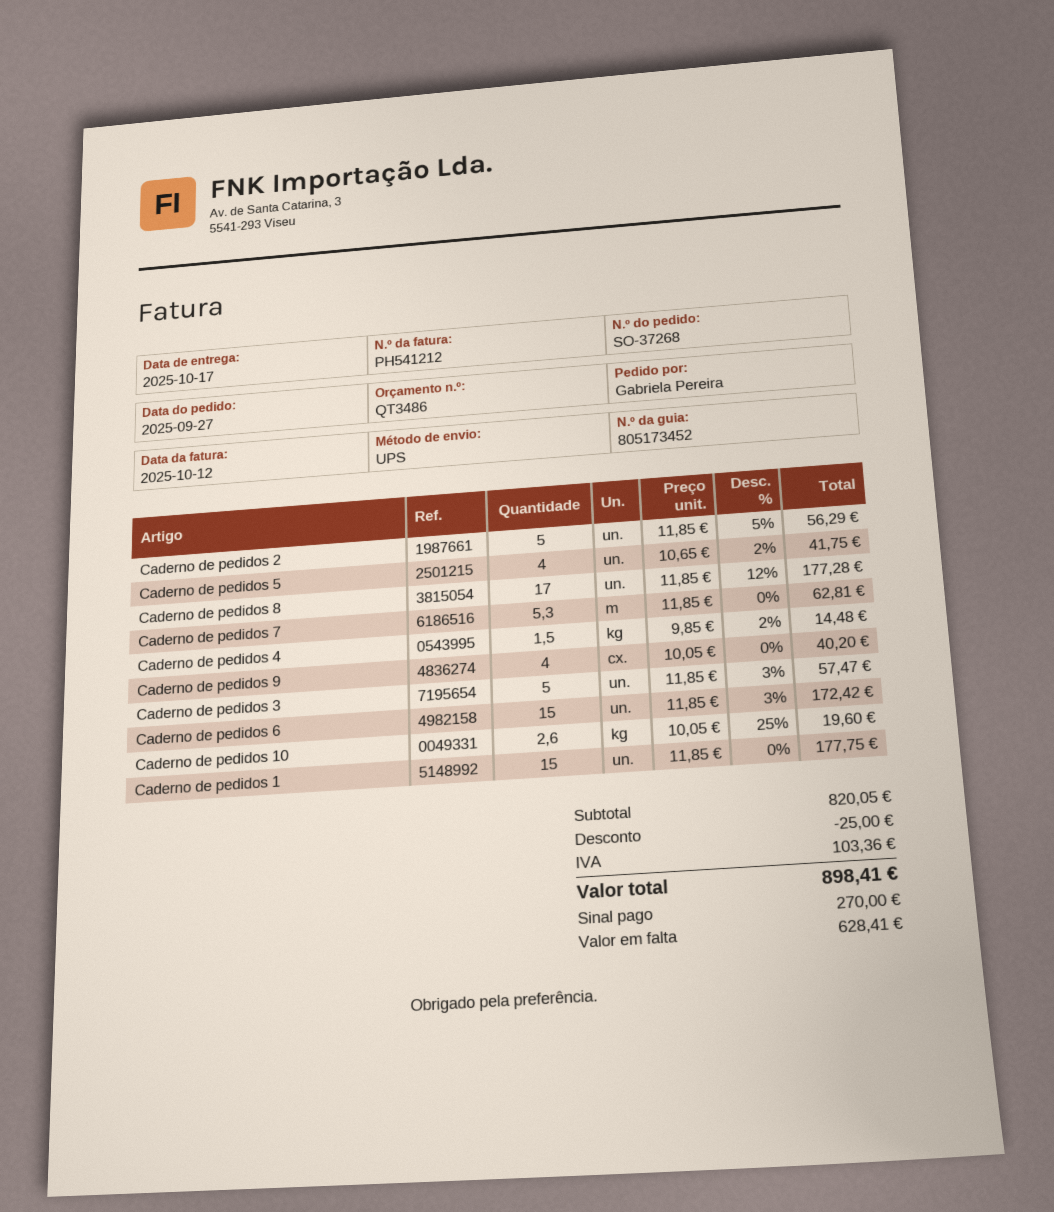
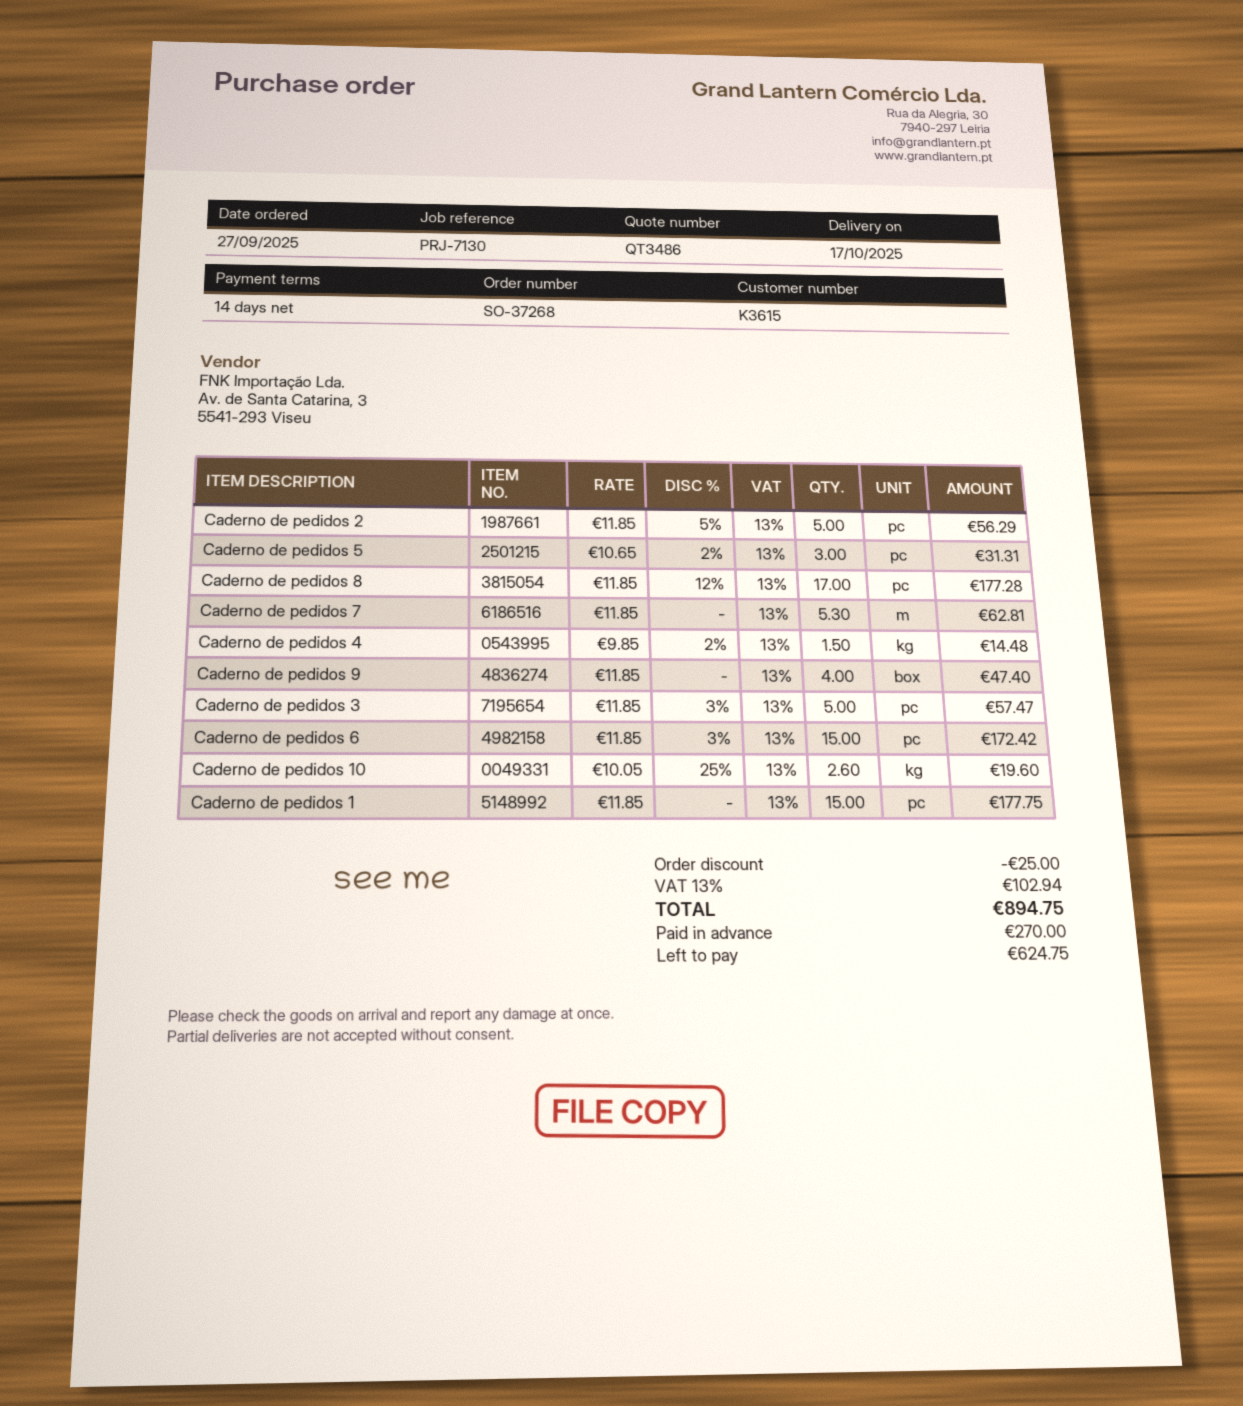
Caderno de pedidos 5: 4 x 10.65 - 2% = 41.75 -> 3 x 10.65 - 2% = 31.31
Caderno de pedidos 9: 4 x 10.05 = 40.20 -> 4 x 11.85 = 47.40
tax: 103.36 -> 102.94
total: 898.41 -> 894.75
balance: 628.41 -> 624.75

